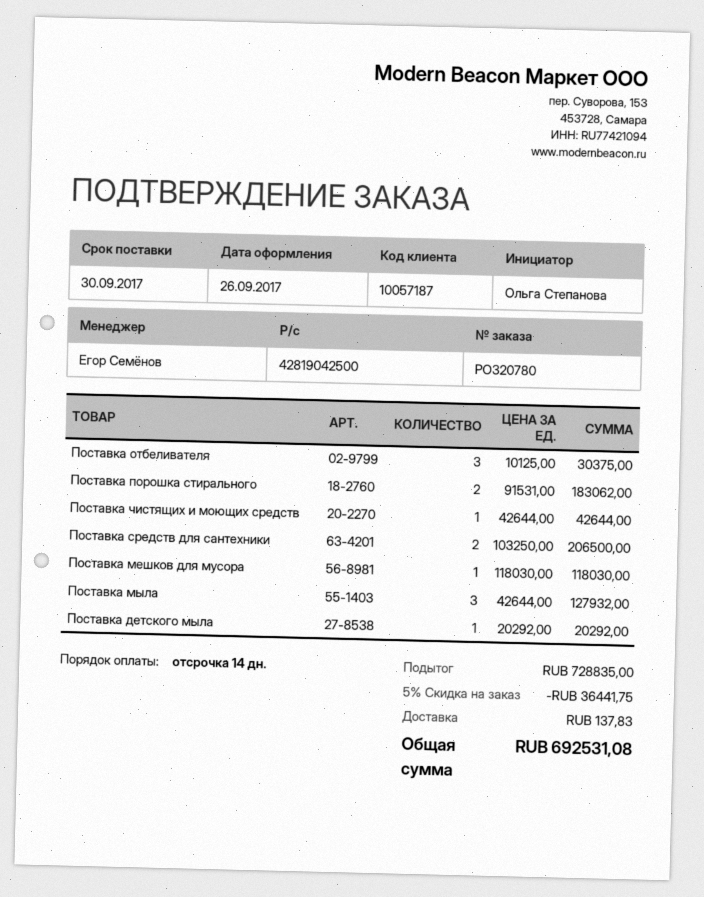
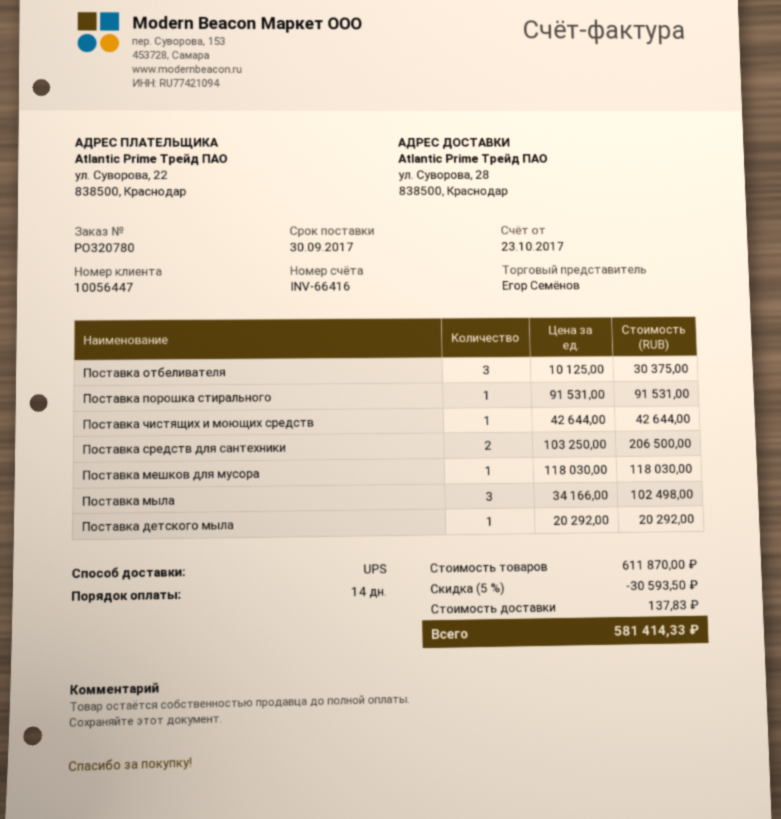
customer number: 10057187 -> 10056447
Поставка порошка стирального: 2 x 91531.00 = 183062.00 -> 1 x 91531.00 = 91531.00
Поставка мыла: 3 x 42644.00 = 127932.00 -> 3 x 34166.00 = 102498.00
subtotal: 728835.00 -> 611870.00
discount: 5% = 36441.75 -> 5% = 30593.50
total: 692531.08 -> 581414.33

